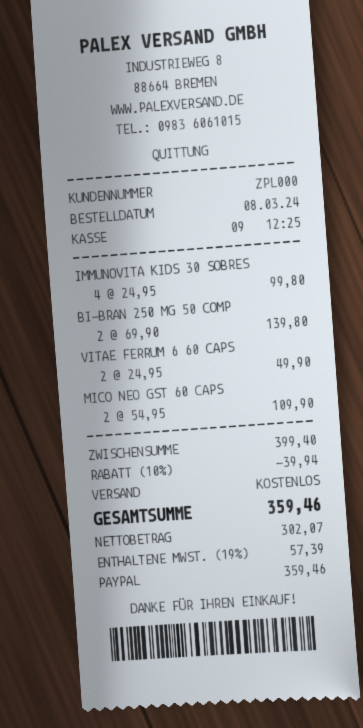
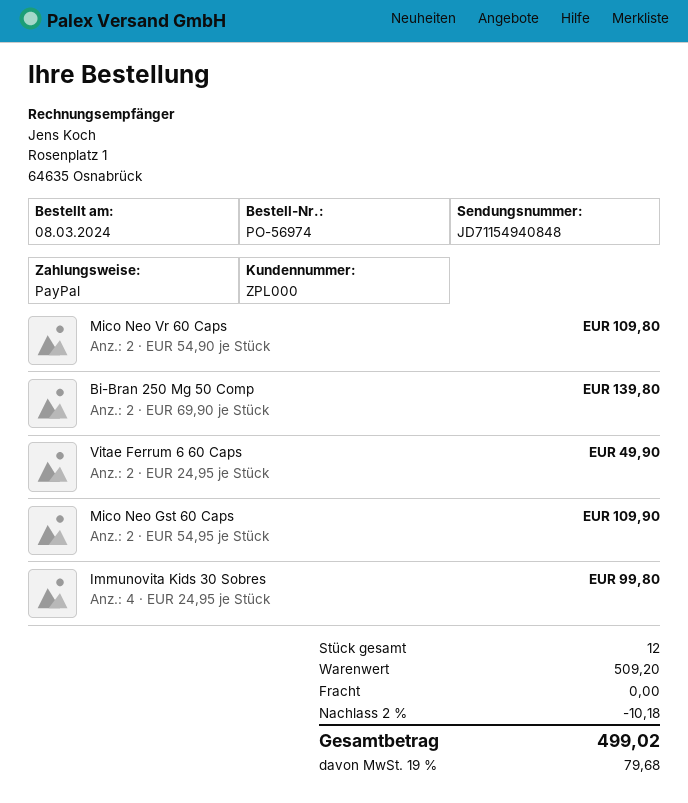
Mico Neo Vr 60 Caps: none -> 2 x 54.90 = 109.80
subtotal: 399.40 -> 509.20
discount: 10% = 39.94 -> 2% = 10.18
tax: 19% = 57.39 -> 19% = 79.68
total: 359.46 -> 499.02

